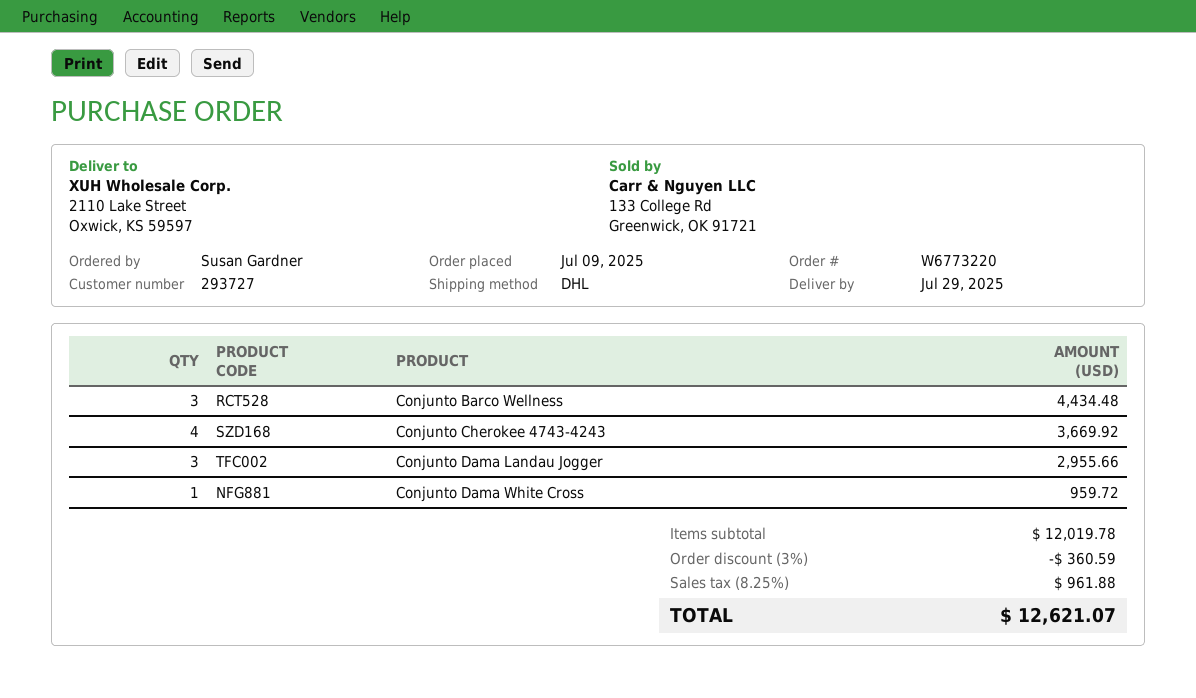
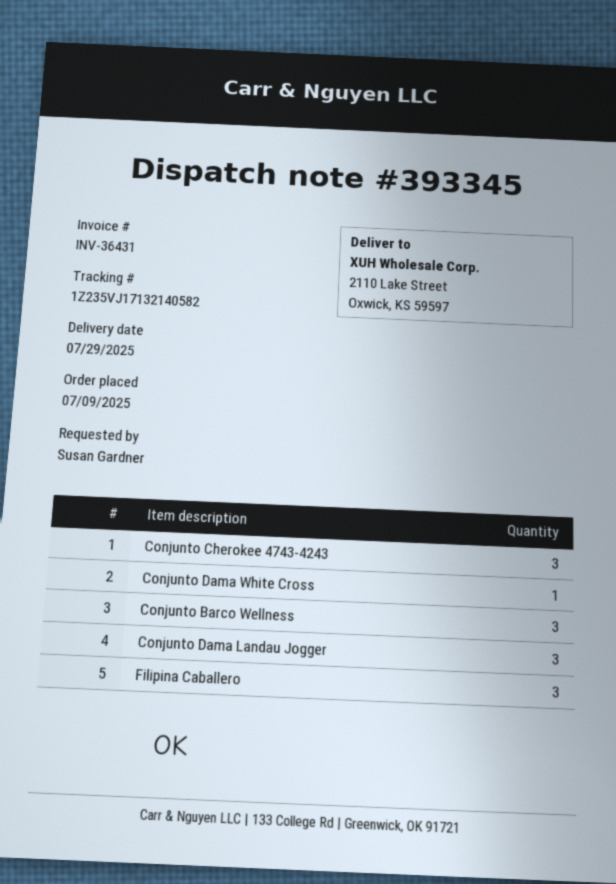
Conjunto Cherokee 4743-4243: 4 -> 3
Filipina Caballero: none -> 3

